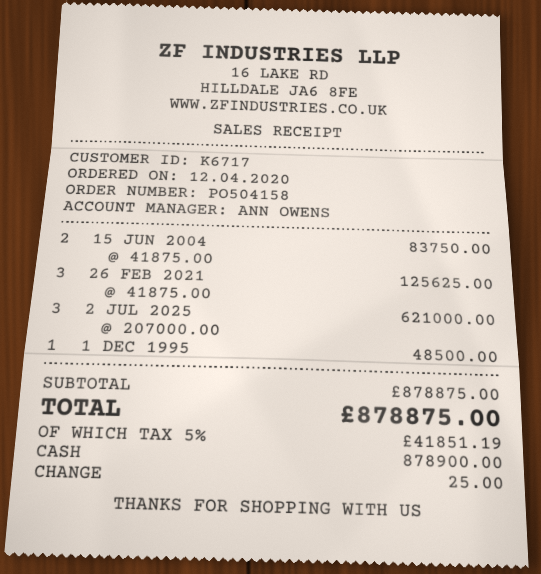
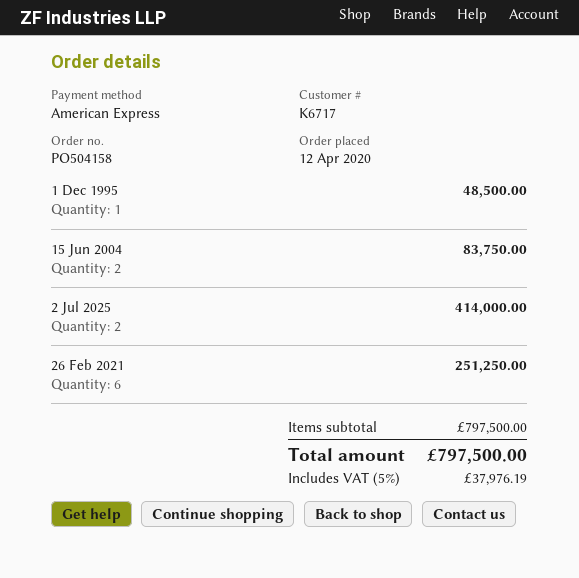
payment method: cash -> American Express
26 FEB 2021: 3 for 125625.00 -> 6 for 251250.00
2 JUL 2025: 3 for 621000.00 -> 2 for 414000.00
subtotal: 878875.00 -> 797500.00
tax: 5% = 41851.19 -> 5% = 37976.19
total: 878875.00 -> 797500.00

